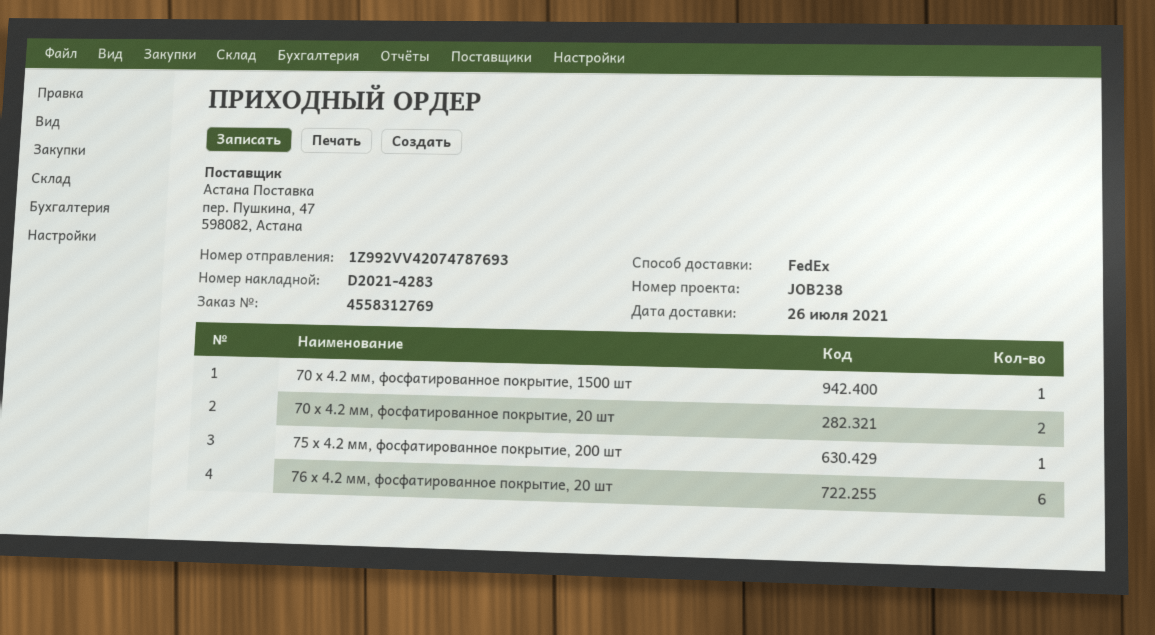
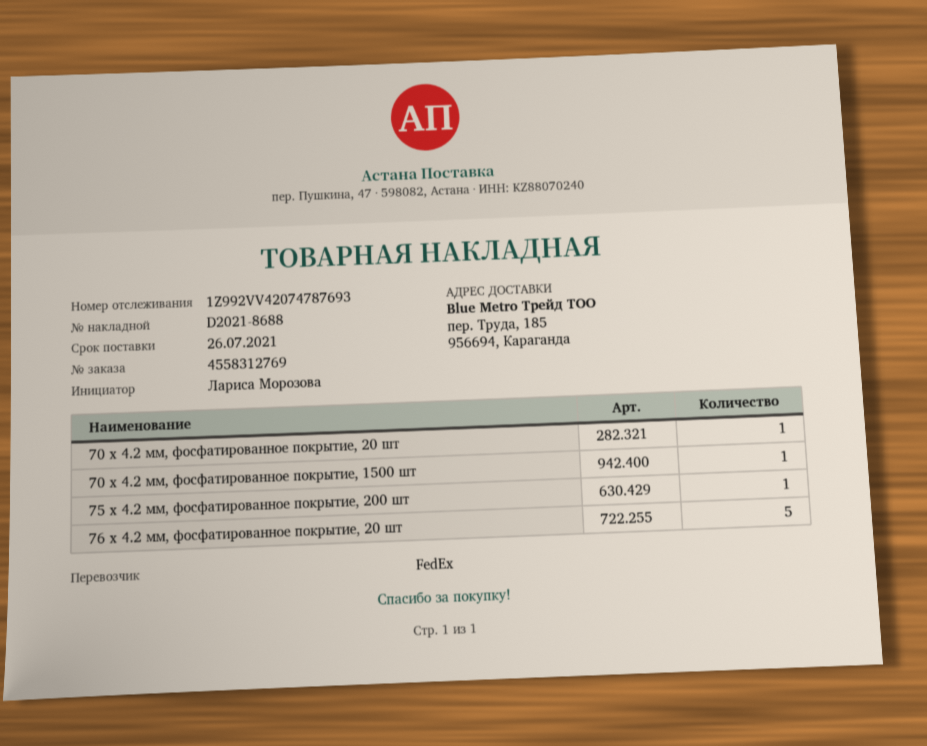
delivery note number: D2021-4283 -> D2021-8688
70 х 4.2 мм, фосфатированное покрытие, 20 шт: 2 -> 1
76 х 4.2 мм, фосфатированное покрытие, 20 шт: 6 -> 5

